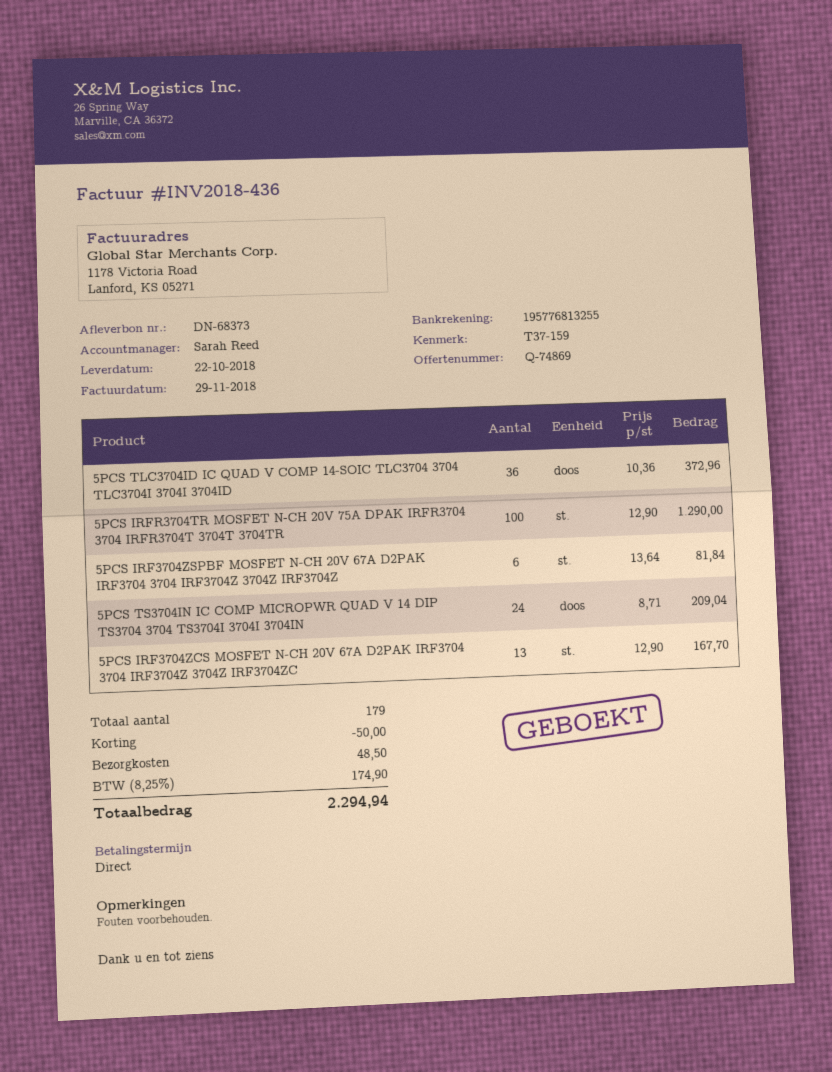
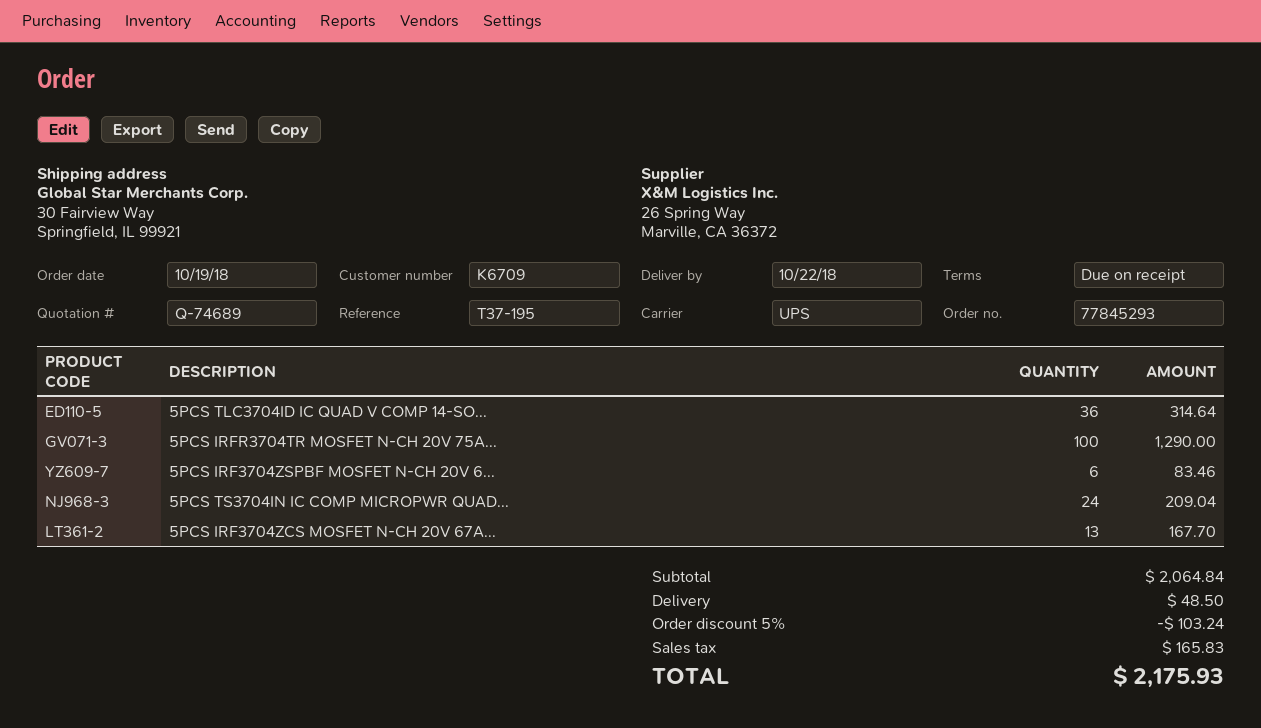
quote number: Q-74869 -> Q-74689
reference: T37-159 -> T37-195
5PCS TLC3704ID IC QUAD V COMP 14-SOIC TLC3704 3704 TLC3704I 3704I 3704ID: 36 for 372.96 -> 36 for 314.64
5PCS IRF3704ZSPBF MOSFET N-CH 20V 67A D2PAK IRF3704 3704 IRF3704Z 3704Z IRF3704Z: 6 for 81.84 -> 6 for 83.46
discount: 50.00 -> 103.24
tax: 174.90 -> 165.83
total: 2294.94 -> 2175.93

